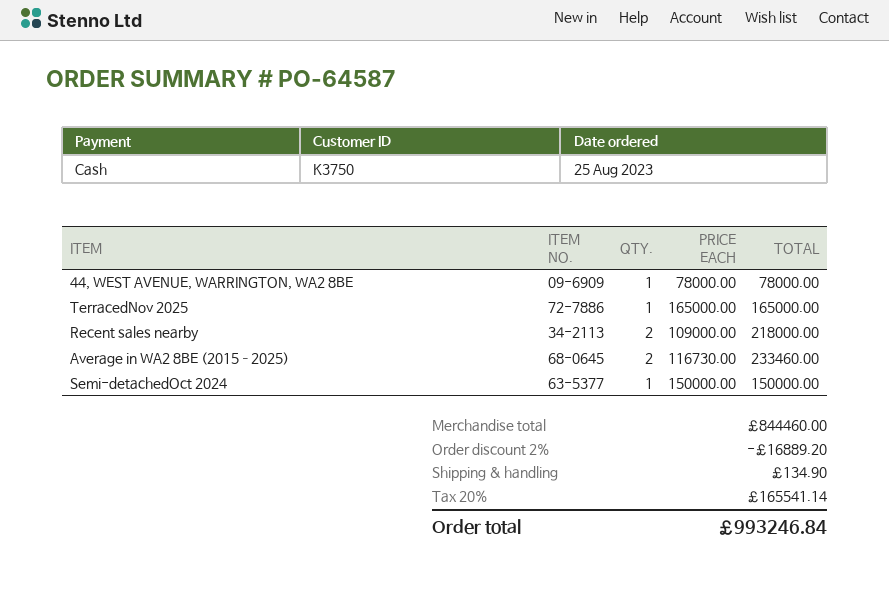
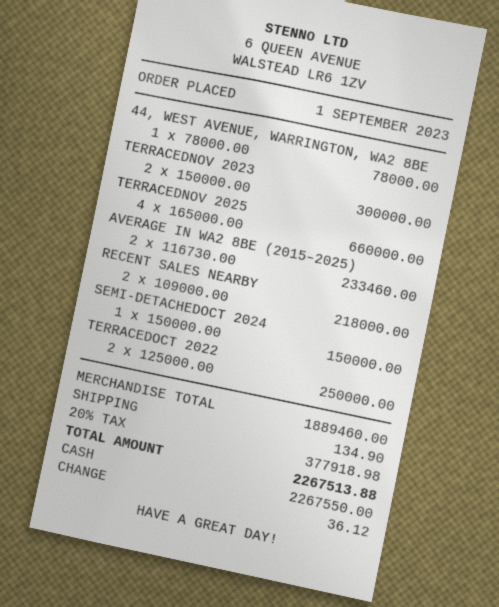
order date: 2023-08-25 -> 2023-09-01
TerracedNov 2025: 1 x 165000.00 = 165000.00 -> 4 x 165000.00 = 660000.00
TERRACEDNOV 2023: none -> 2 x 150000.00 = 300000.00
TERRACEDOCT 2022: none -> 2 x 125000.00 = 250000.00
subtotal: 844460.00 -> 1889460.00
discount: 2% = 16889.20 -> none
tax: 20% = 165541.14 -> 20% = 377918.98
total: 993246.84 -> 2267513.88

